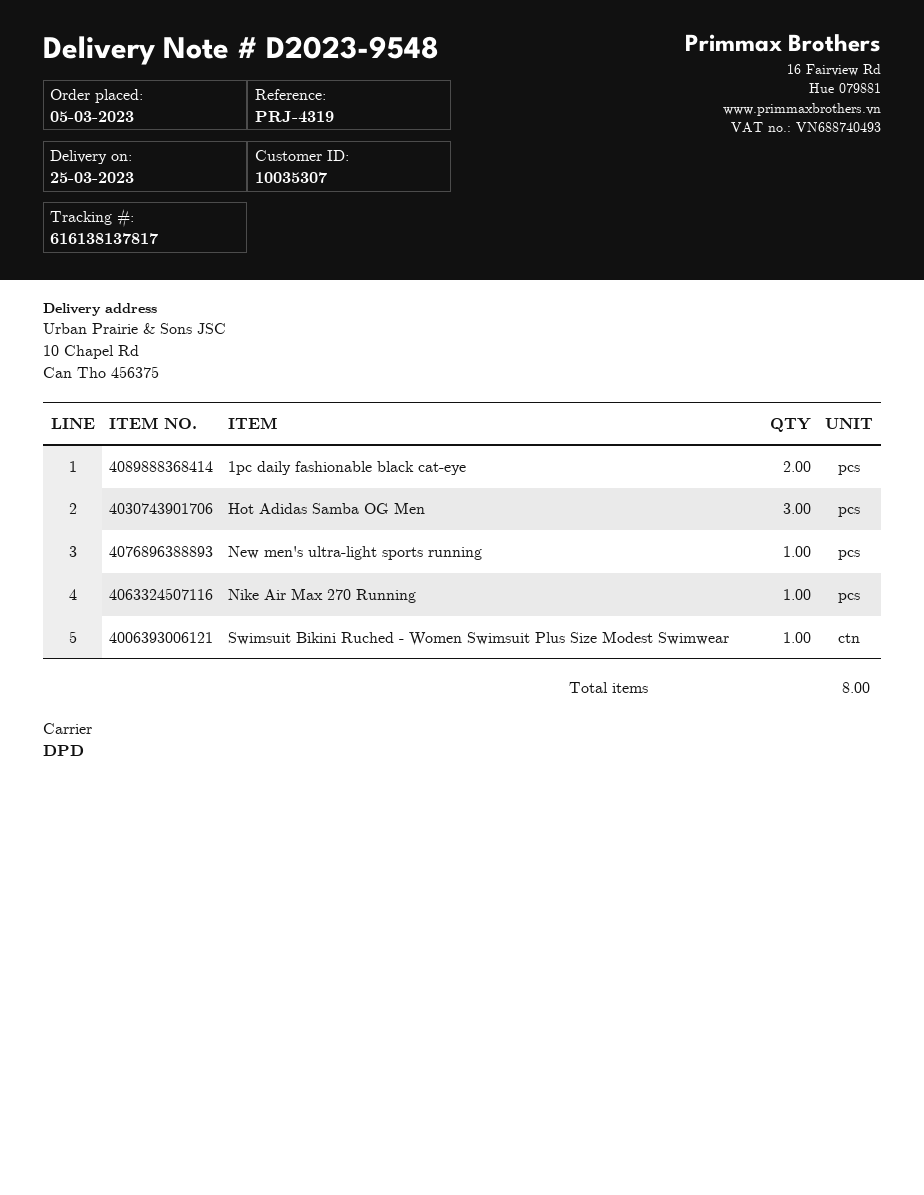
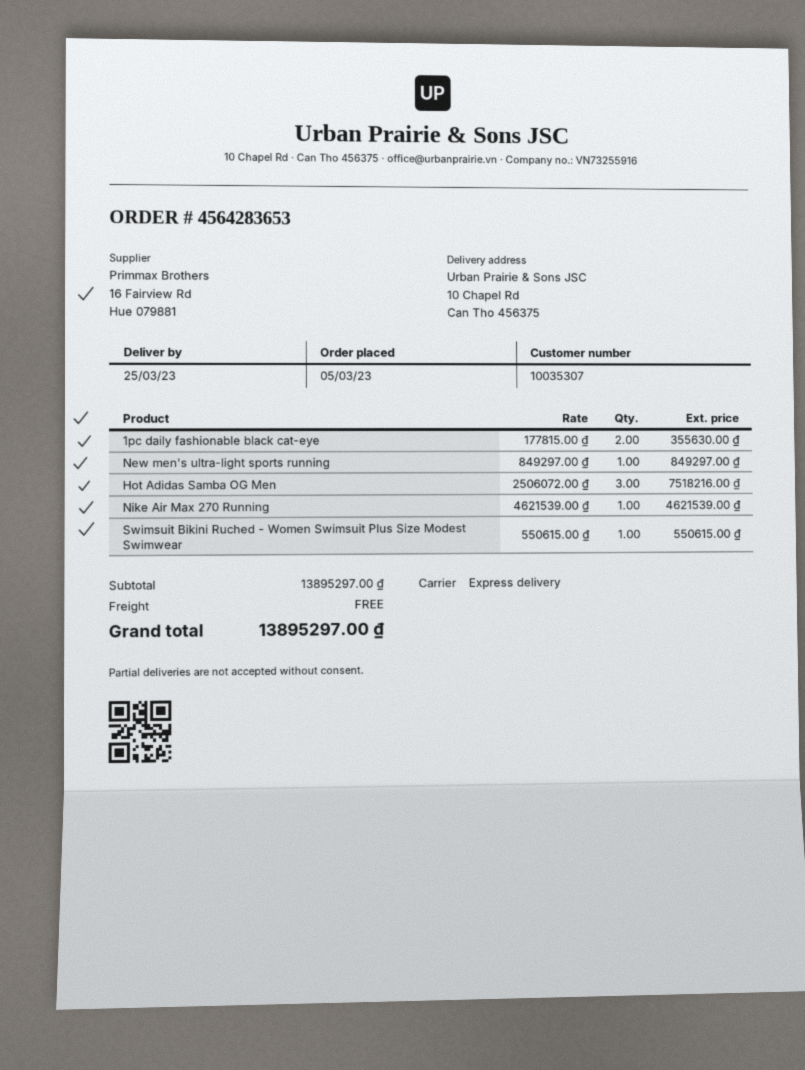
shipping method: DPD -> express

